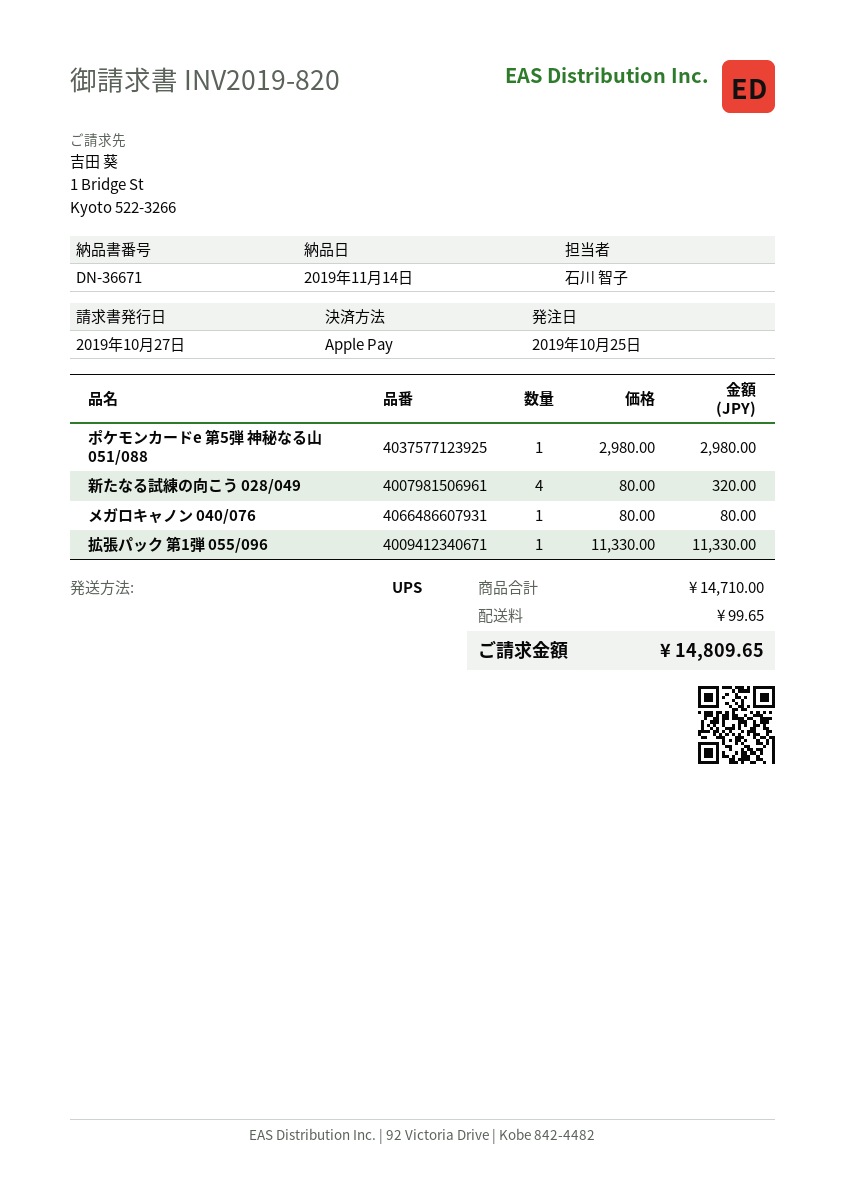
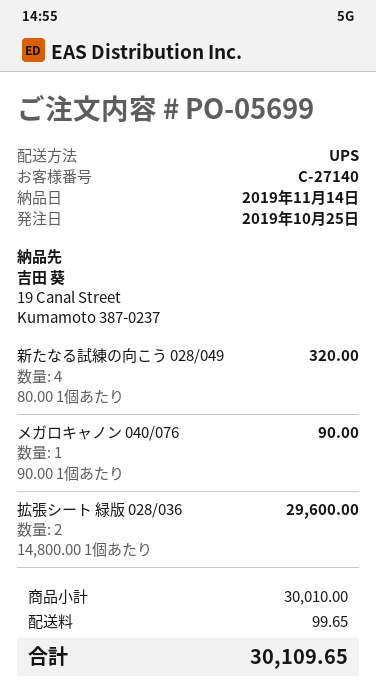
ポケモンカードe 第5弾 神秘なる山 051/088: 1 x 2980.00 = 2980.00 -> none
メガロキャノン 040/076: 1 x 80.00 = 80.00 -> 1 x 90.00 = 90.00
拡張パック 第1弾 055/096: 1 x 11330.00 = 11330.00 -> none
拡張シート 緑版 028/036: none -> 2 x 14800.00 = 29600.00
subtotal: 14710.00 -> 30010.00
total: 14809.65 -> 30109.65

